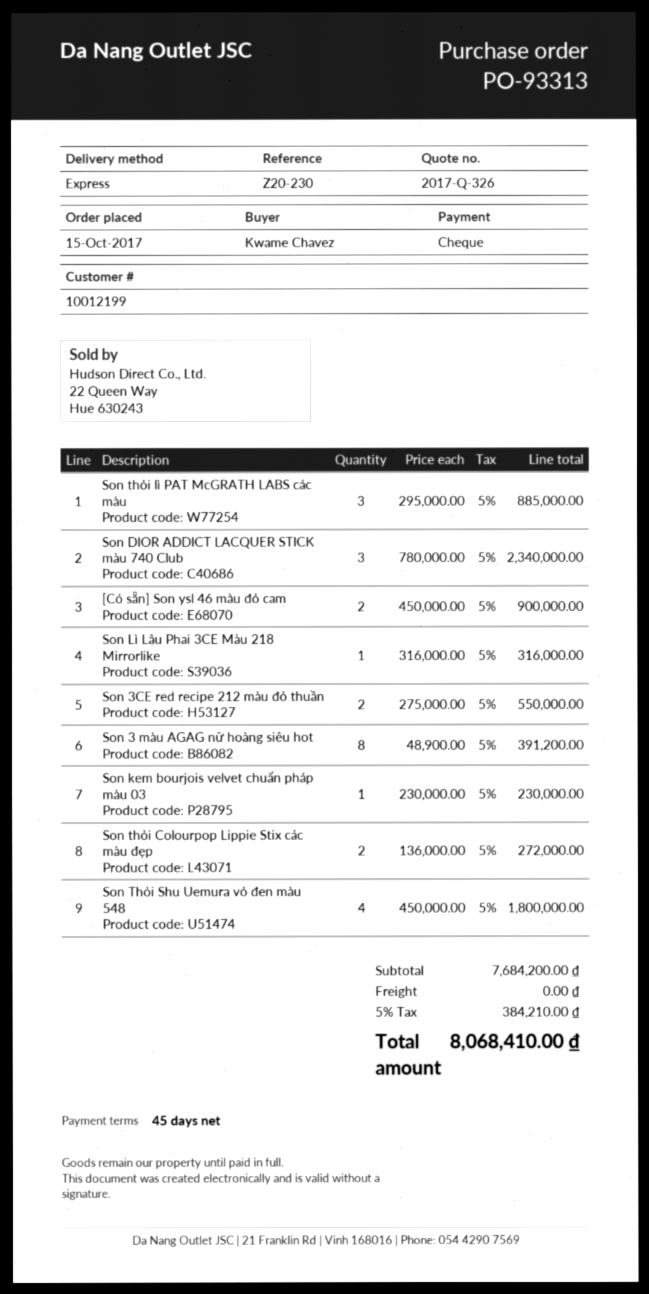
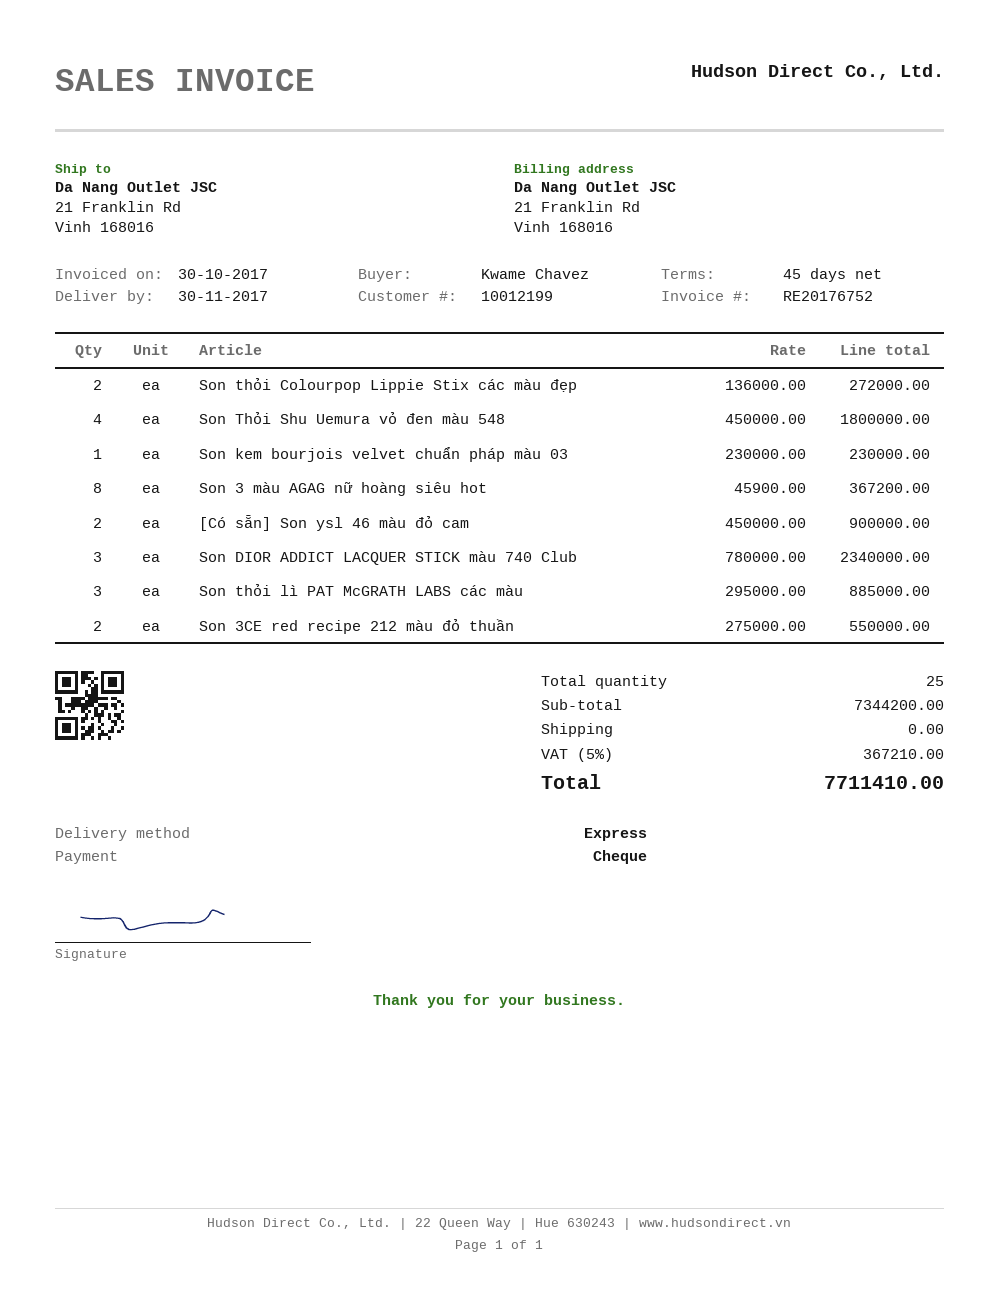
Son Lì Lâu Phai 3CE Màu 218 Mirrorlike: 1 x 316000.00 = 316000.00 -> none
Son 3 màu AGAG nữ hoàng siêu hot: 8 x 48900.00 = 391200.00 -> 8 x 45900.00 = 367200.00
subtotal: 7684200.00 -> 7344200.00
tax: 5% = 384210.00 -> 5% = 367210.00
total: 8068410.00 -> 7711410.00

